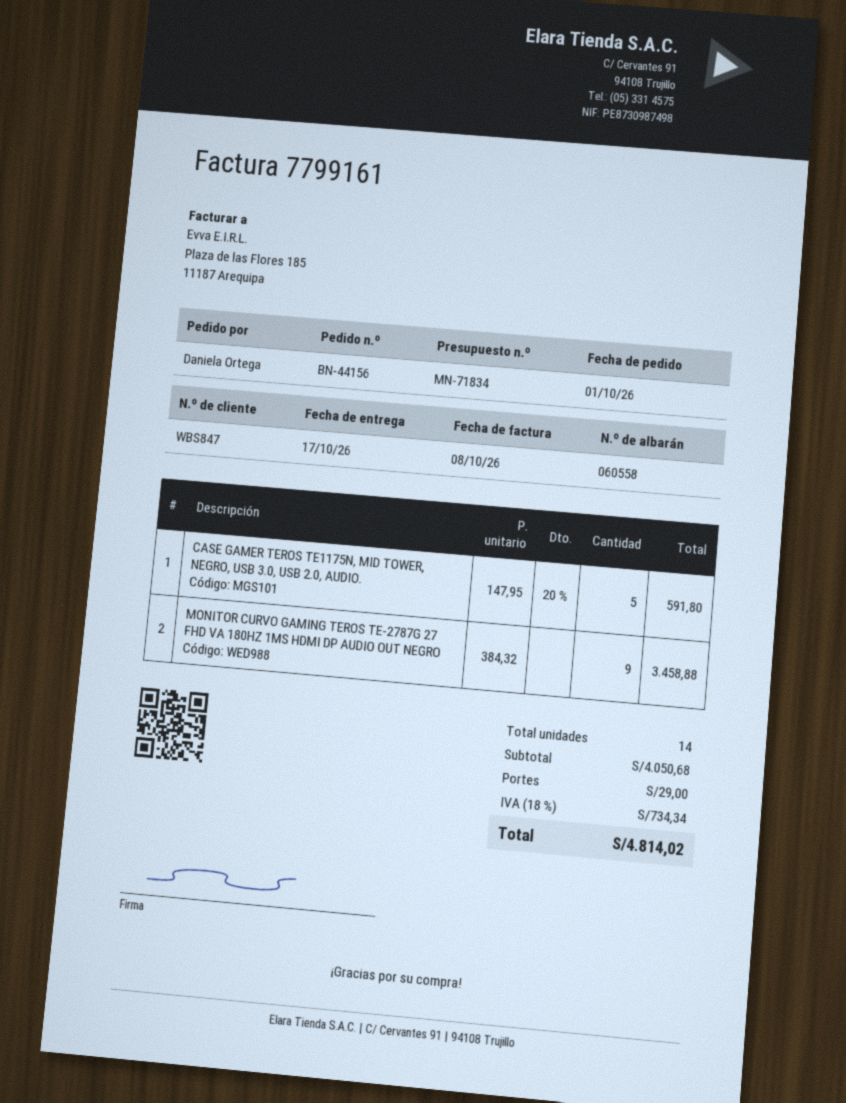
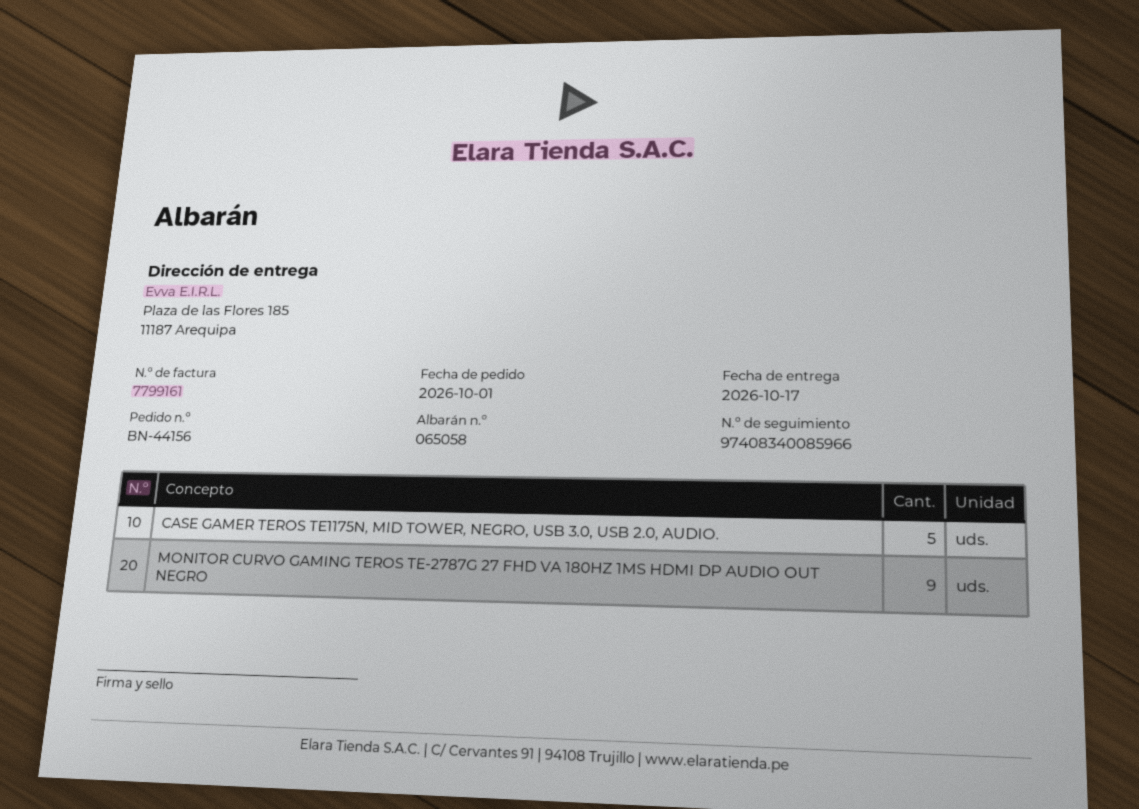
delivery note number: 060558 -> 065058

